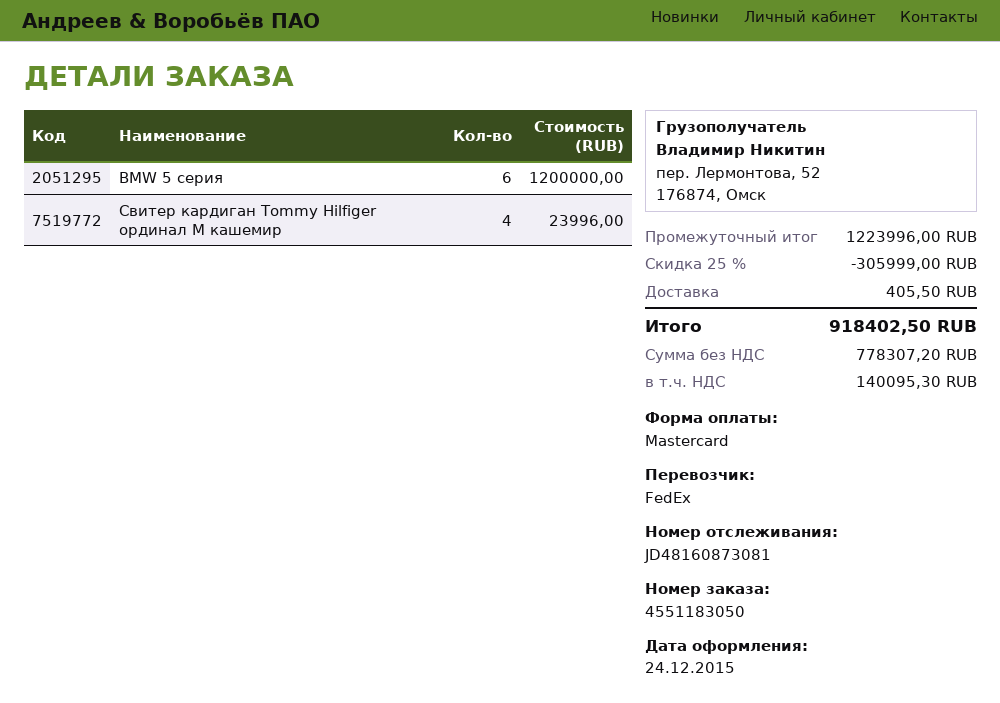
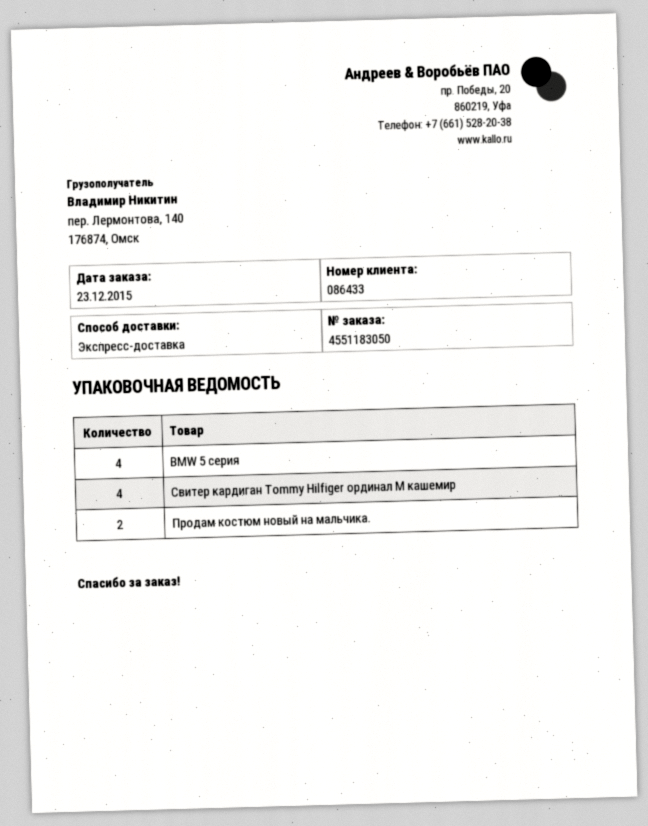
order date: 2015-12-24 -> 2015-12-23
shipping method: FedEx -> express
ship to: пер. Лермонтова, 52, 176874, Омск -> пер. Лермонтова, 140, 176874, Омск
BMW 5 серия: 6 -> 4
Продам костюм новый на мальчика.: none -> 2

